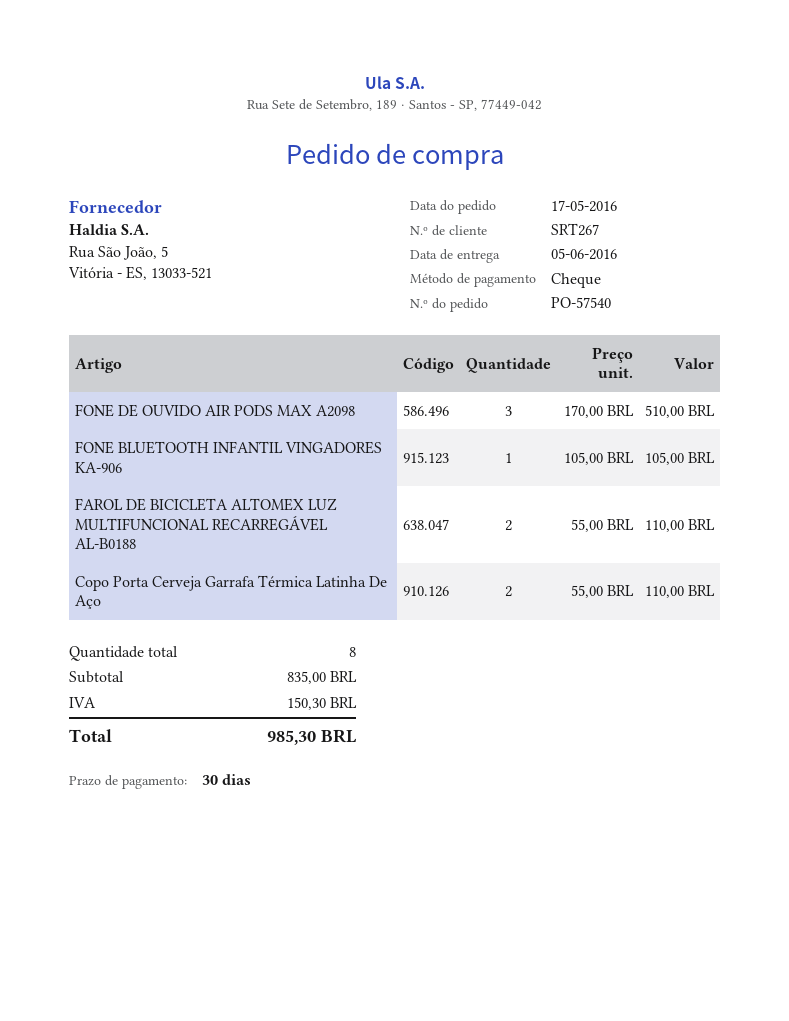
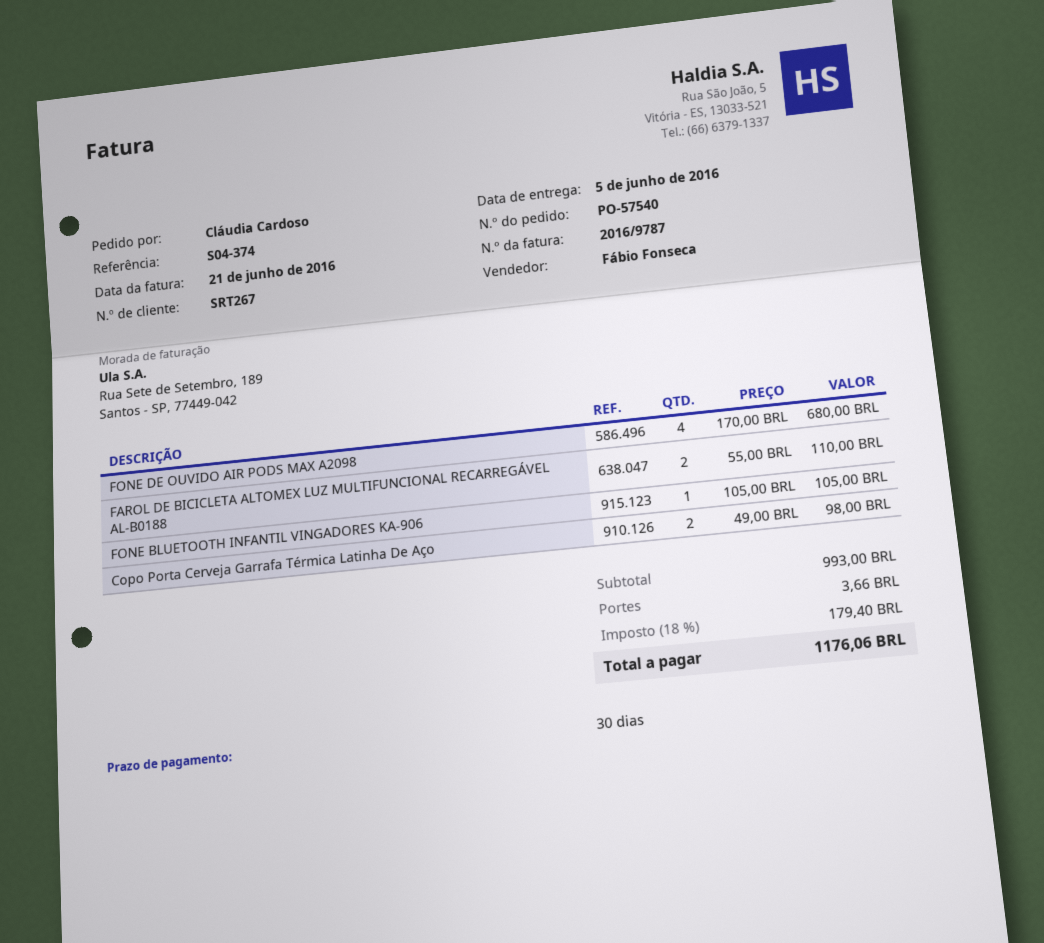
FONE DE OUVIDO AIR PODS MAX A2098: 3 x 170.00 = 510.00 -> 4 x 170.00 = 680.00
Copo Porta Cerveja Garrafa Térmica Latinha De Aço: 2 x 55.00 = 110.00 -> 2 x 49.00 = 98.00
subtotal: 835.00 -> 993.00
shipping: none -> 3.66
tax: 150.30 -> 179.40
total: 985.30 -> 1176.06

